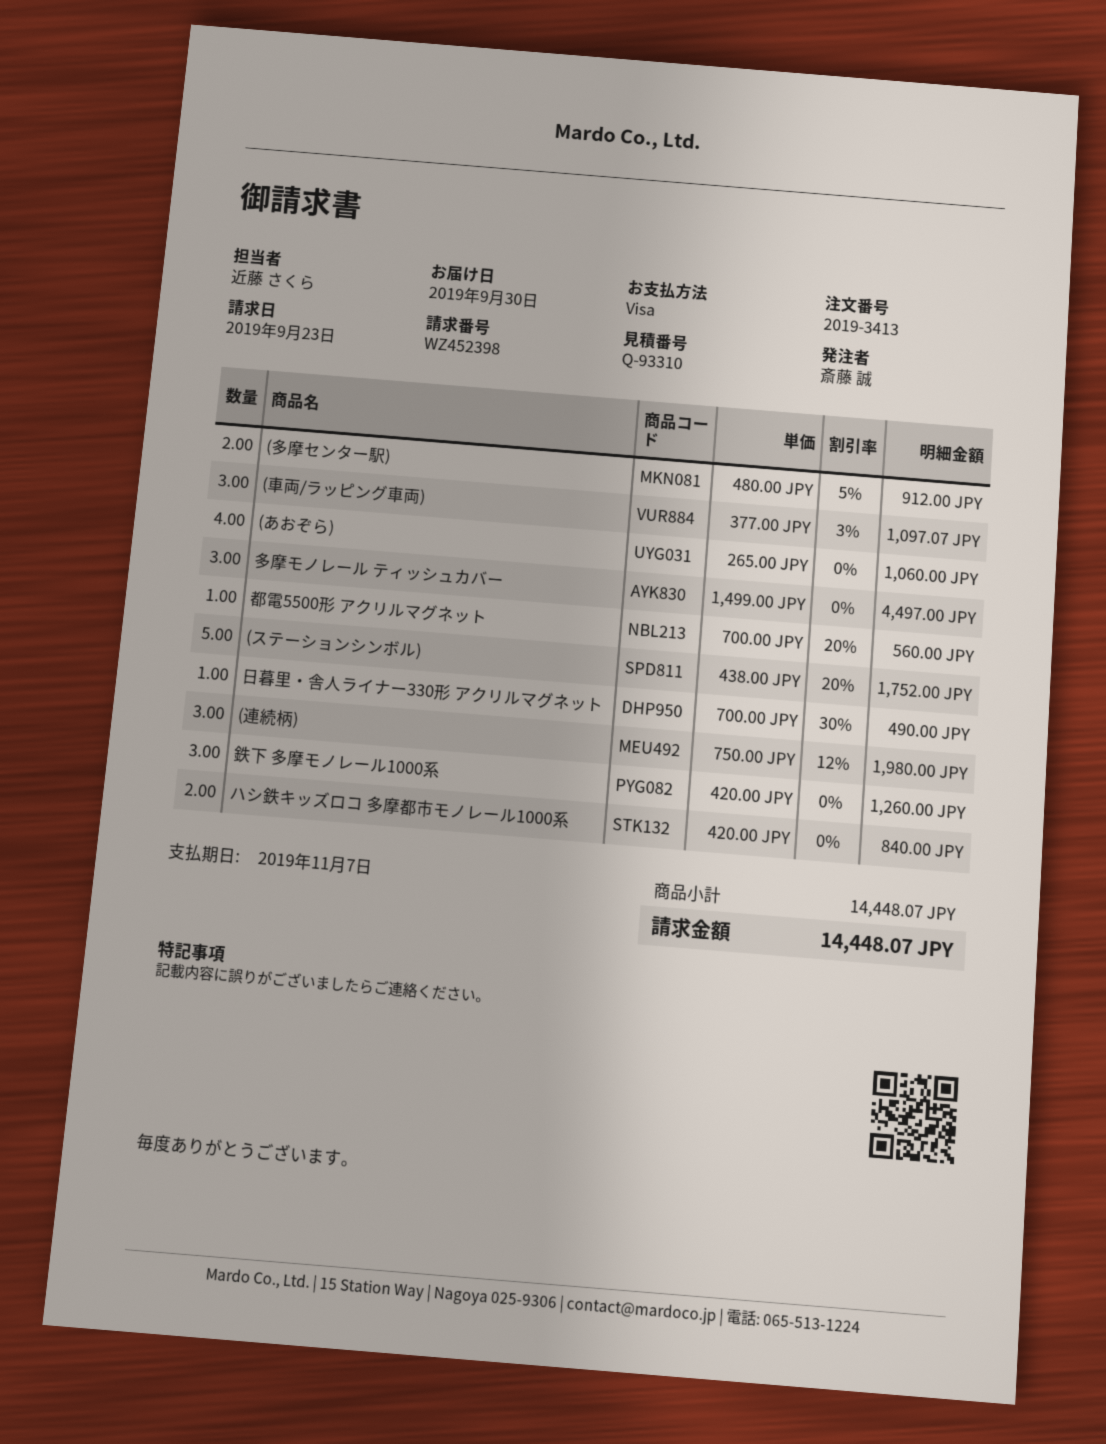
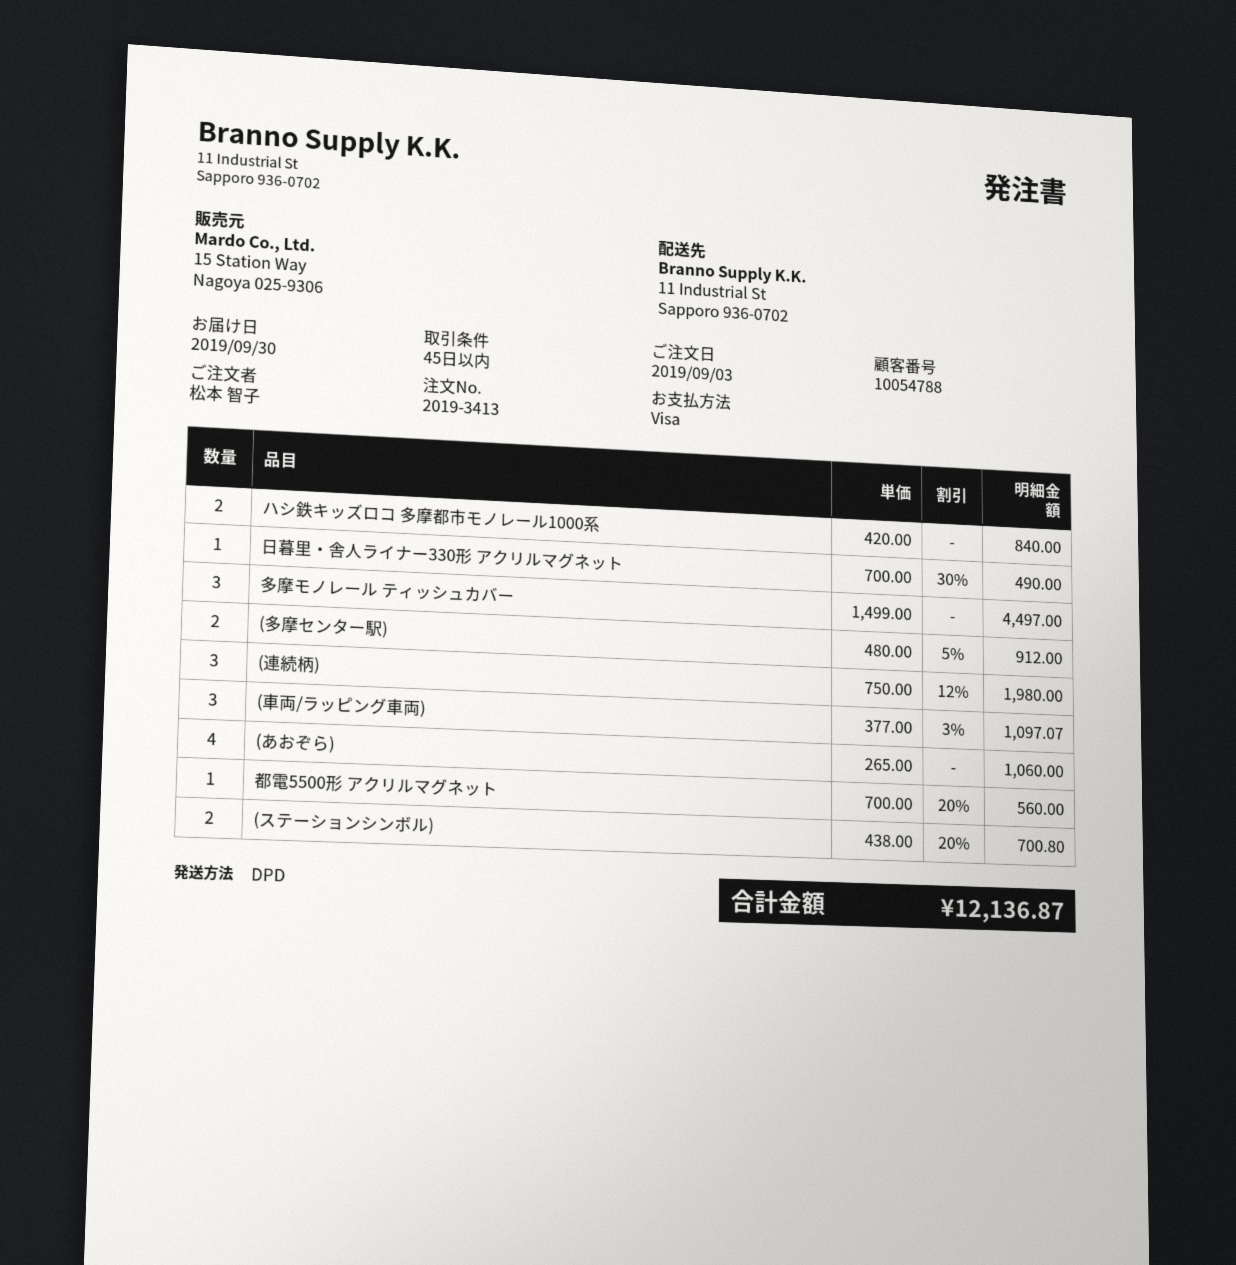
ordered by: 斎藤 誠 -> 松本 智子
(ステーションシンボル): 5 x 438.00 - 20% = 1752.00 -> 2 x 438.00 - 20% = 700.80
鉄下 多摩モノレール1000系: 3 x 420.00 = 1260.00 -> none
total: 14448.07 -> 12136.87

